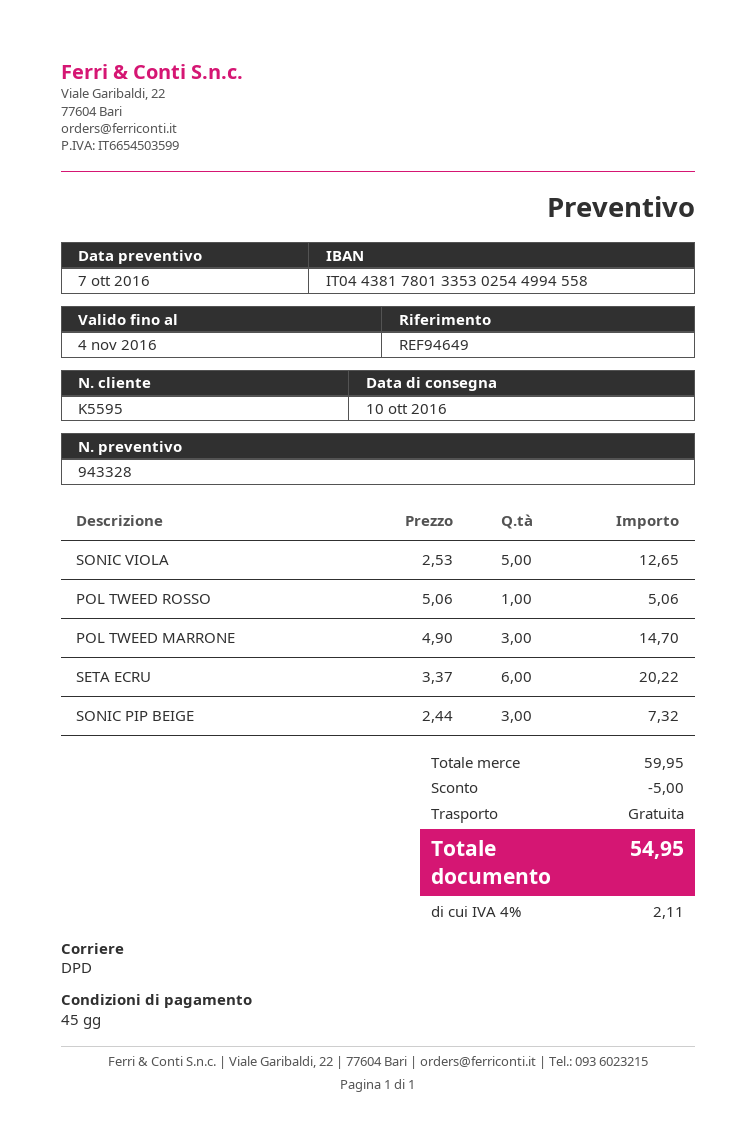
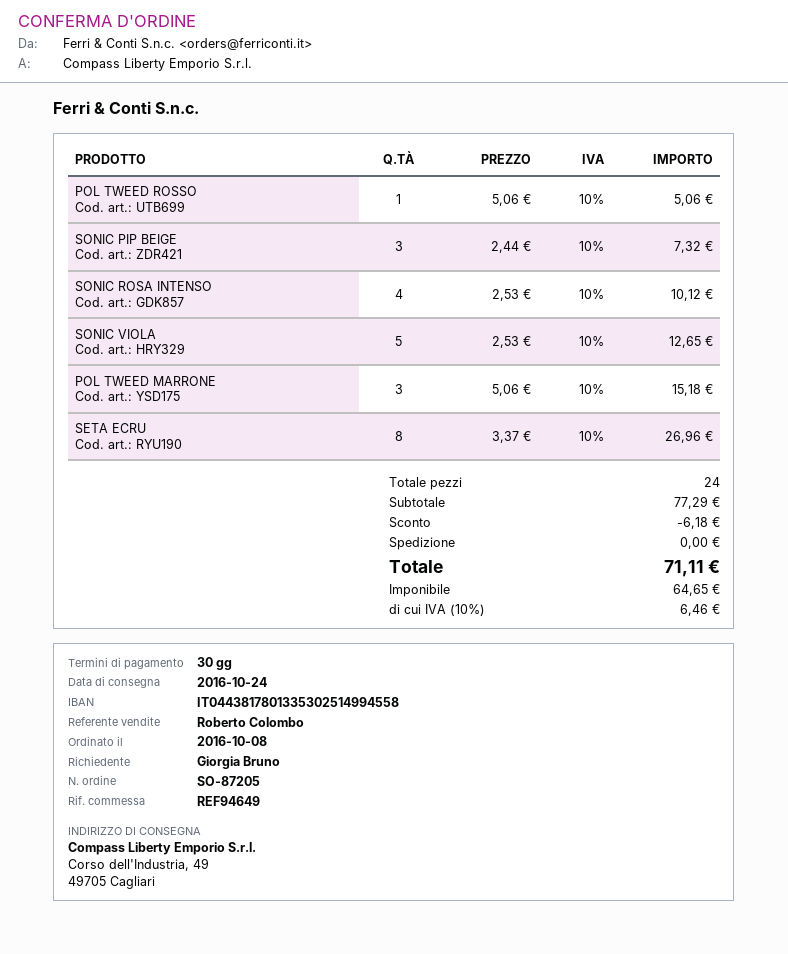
delivery date: 2016-10-10 -> 2016-10-24
payment terms: 45 days -> 30 days
bank account: IT0443817801335302544994558 -> IT0443817801335302514994558
POL TWEED MARRONE: 3 x 4.90 = 14.70 -> 3 x 5.06 = 15.18
SETA ECRU: 6 x 3.37 = 20.22 -> 8 x 3.37 = 26.96
SONIC ROSA INTENSO: none -> 4 x 2.53 = 10.12
subtotal: 59.95 -> 77.29
discount: 5.00 -> 6.18
tax: 4% = 2.11 -> 10% = 6.46
total: 54.95 -> 71.11

